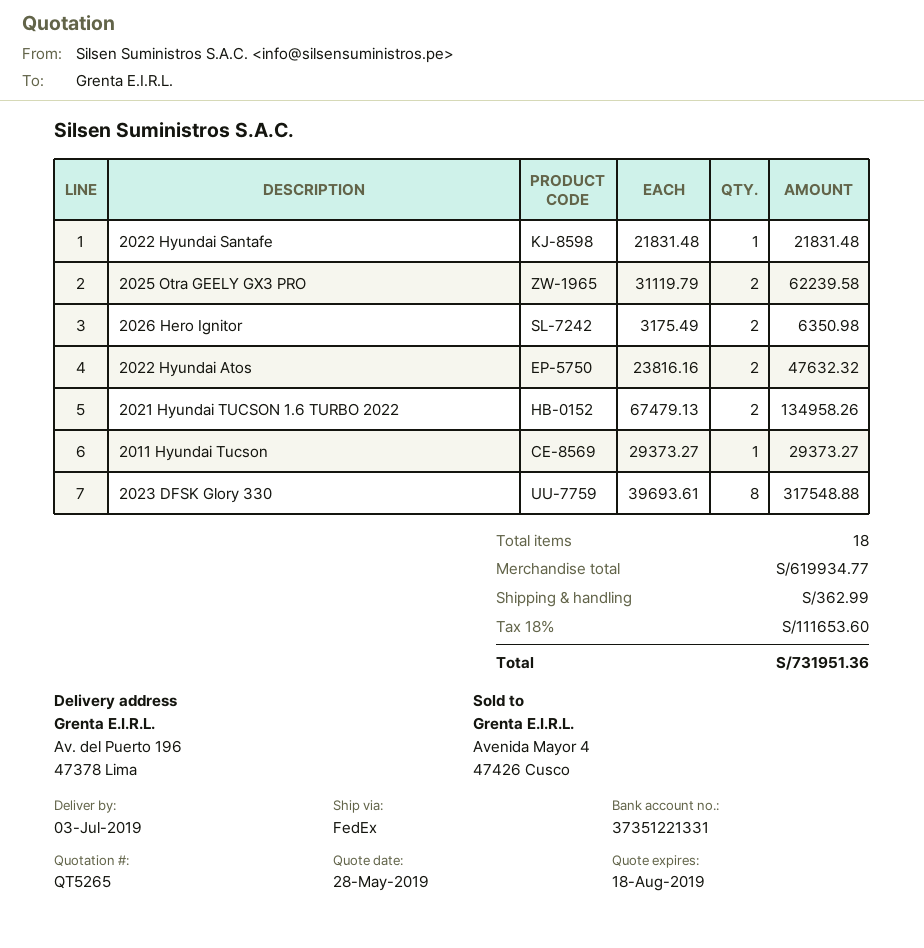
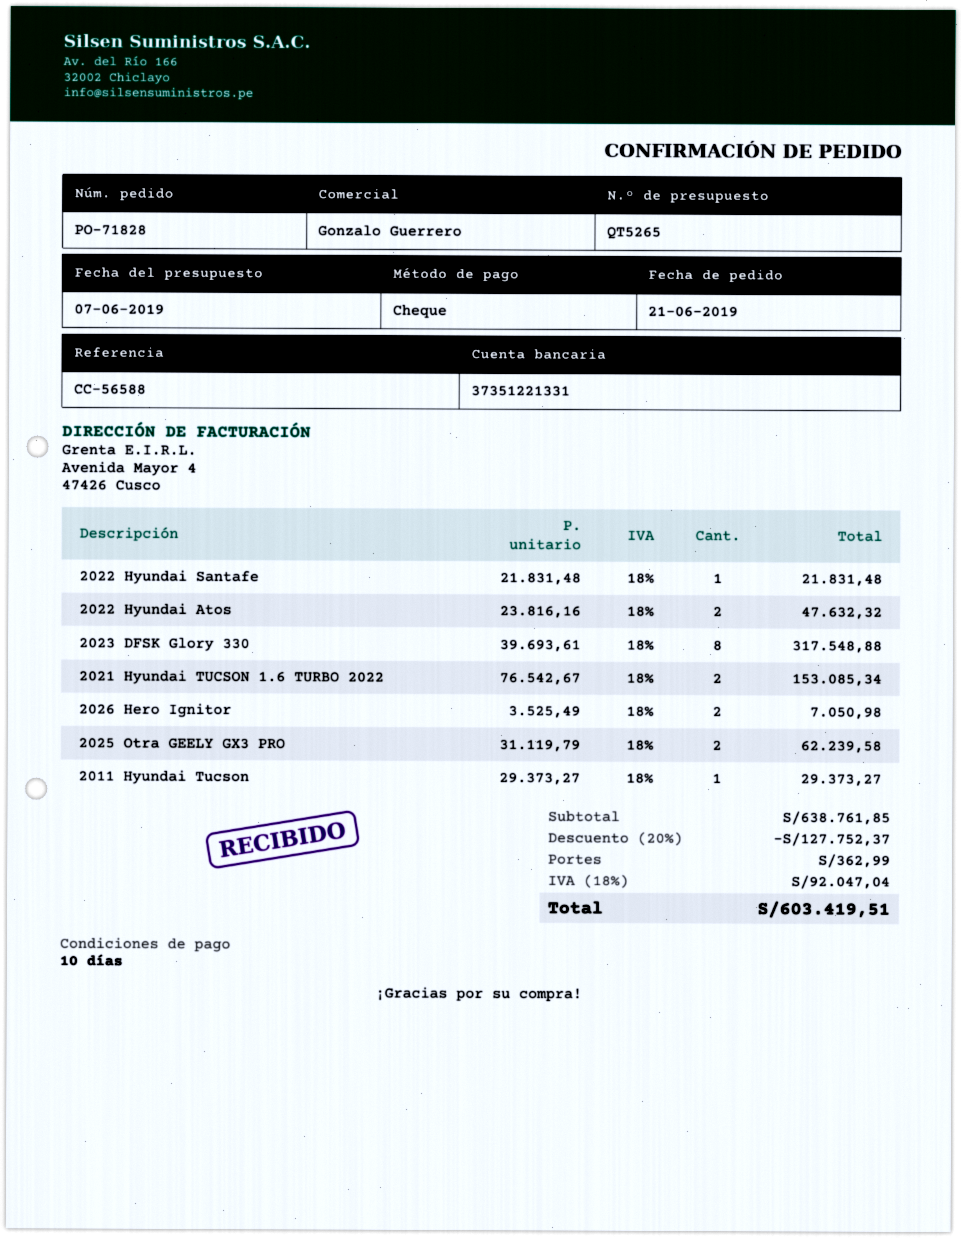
quote date: 2019-05-28 -> 2019-06-07
2026 Hero Ignitor: 2 x 3175.49 = 6350.98 -> 2 x 3525.49 = 7050.98
2021 Hyundai TUCSON 1.6 TURBO 2022: 2 x 67479.13 = 134958.26 -> 2 x 76542.67 = 153085.34
subtotal: 619934.77 -> 638761.85
discount: none -> 20% = 127752.37
tax: 18% = 111653.60 -> 18% = 92047.04
total: 731951.36 -> 603419.51

